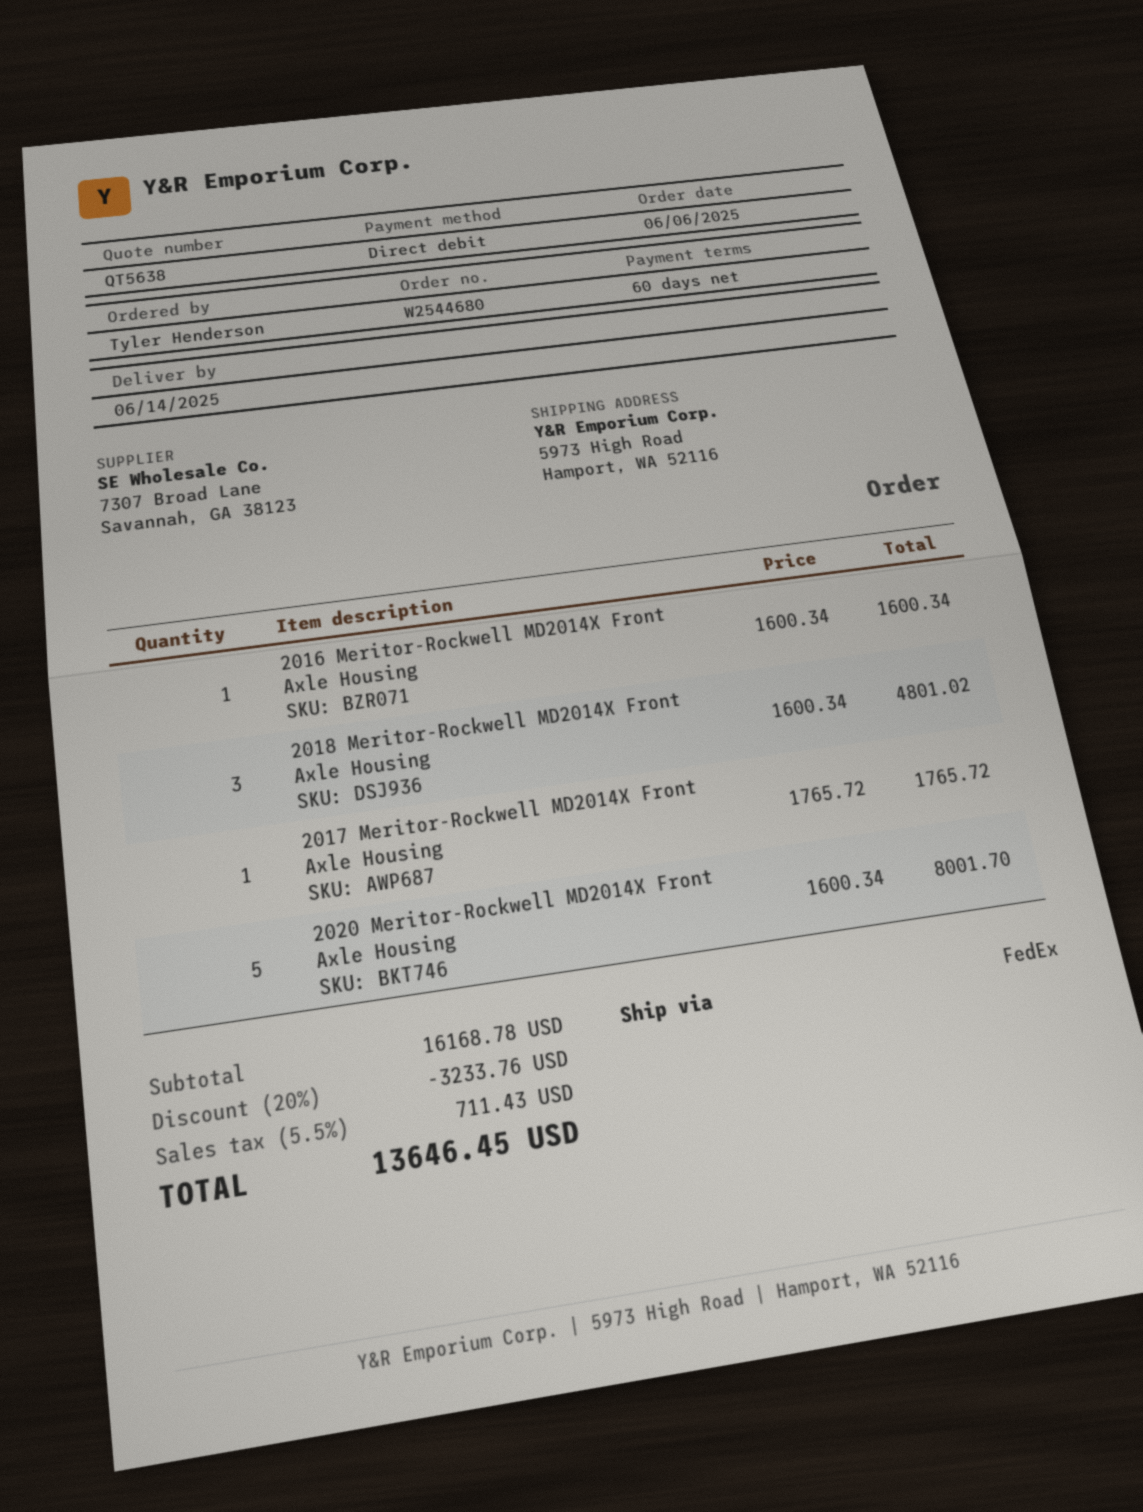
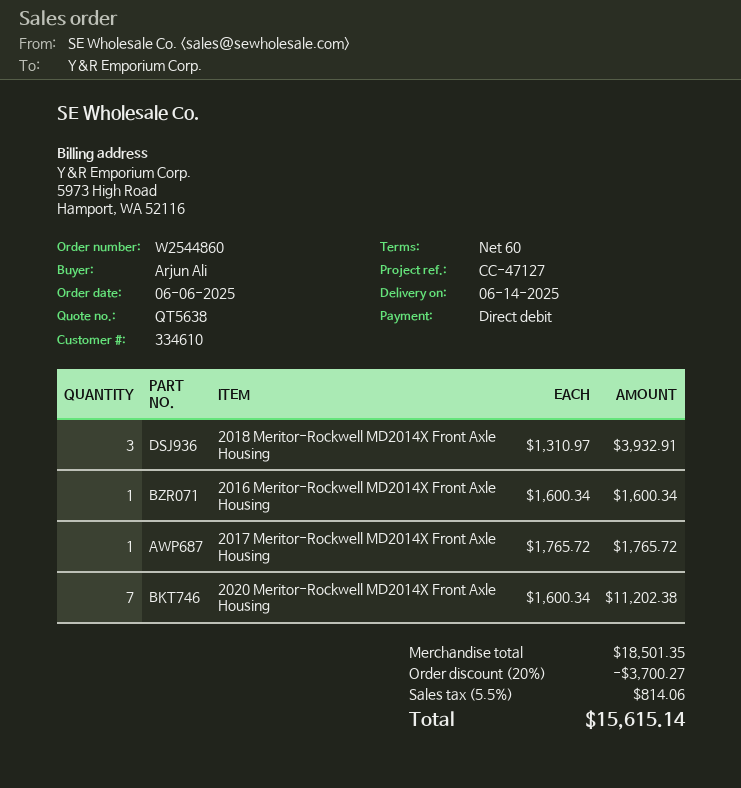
order number: W2544680 -> W2544860
ordered by: Tyler Henderson -> Arjun Ali
2018 Meritor-Rockwell MD2014X Front Axle Housing: 3 x 1600.34 = 4801.02 -> 3 x 1310.97 = 3932.91
2020 Meritor-Rockwell MD2014X Front Axle Housing: 5 x 1600.34 = 8001.70 -> 7 x 1600.34 = 11202.38
subtotal: 16168.78 -> 18501.35
discount: 20% = 3233.76 -> 20% = 3700.27
tax: 5.5% = 711.43 -> 5.5% = 814.06
total: 13646.45 -> 15615.14

